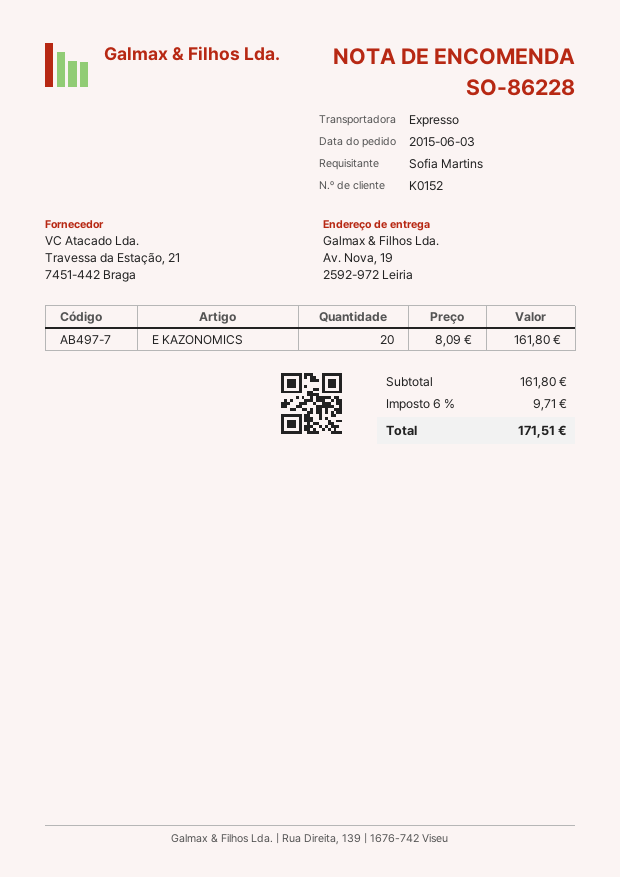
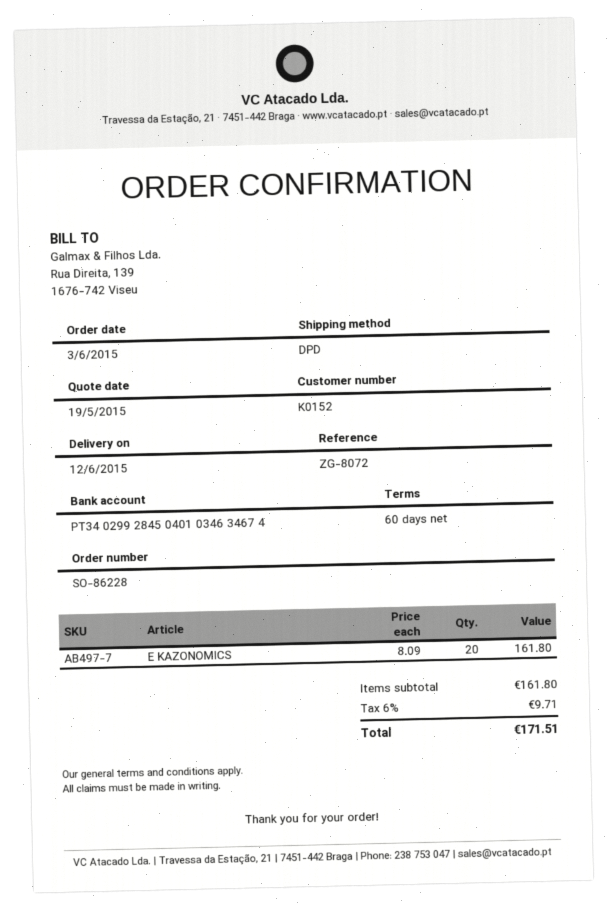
shipping method: express -> DPD

